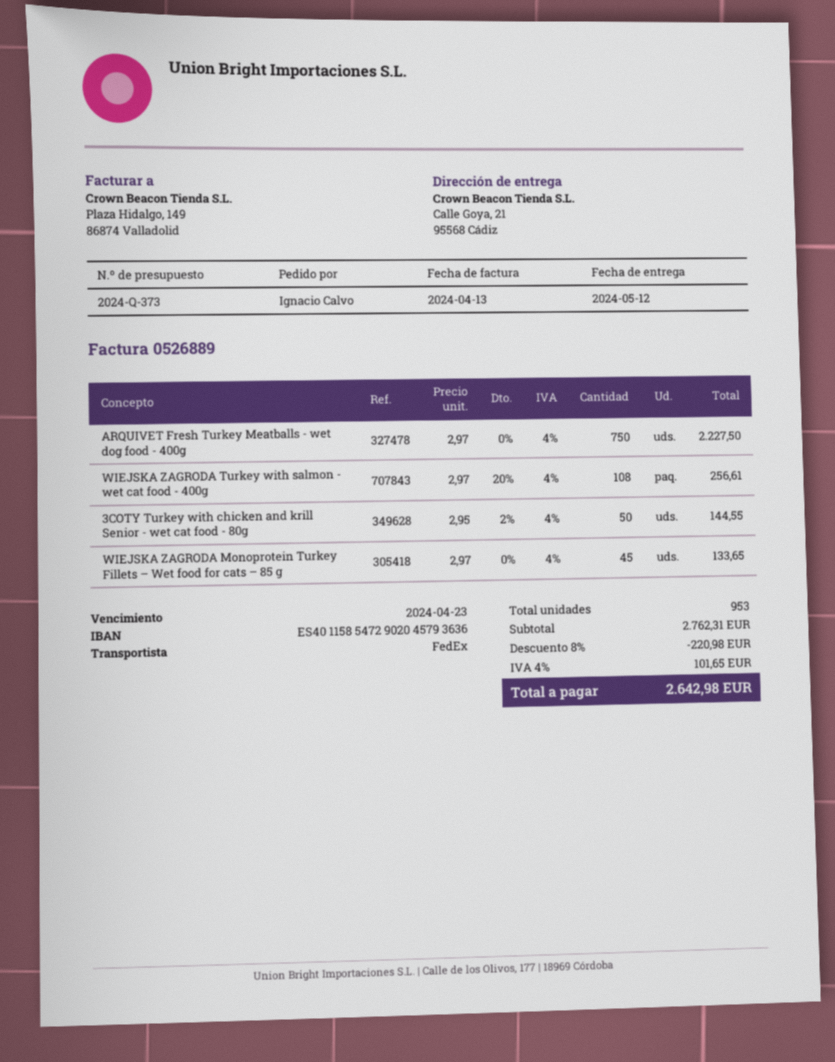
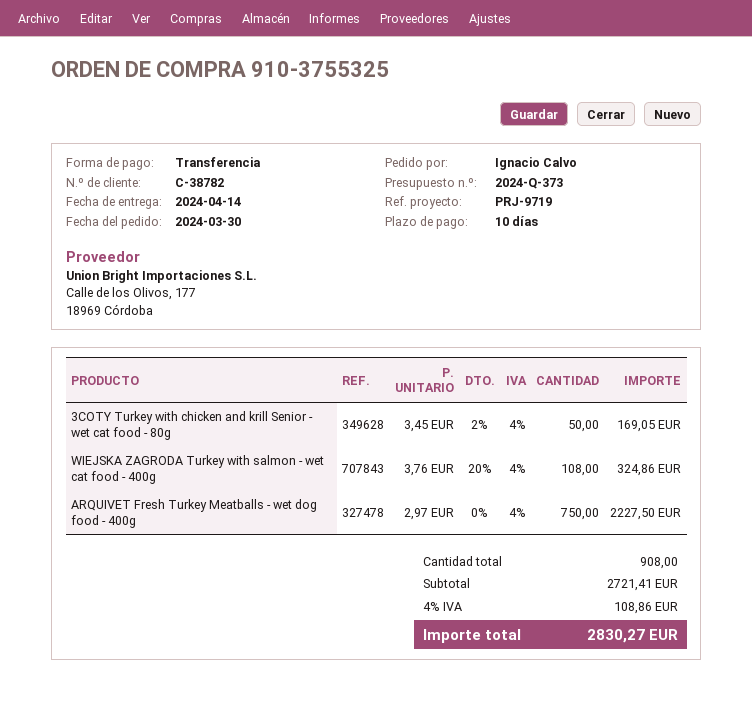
delivery date: 2024-05-12 -> 2024-04-14
WIEJSKA ZAGRODA Turkey with salmon - wet cat food - 400g: 108 x 2.97 - 20% = 256.61 -> 108 x 3.76 - 20% = 324.86
3COTY Turkey with chicken and krill Senior - wet cat food - 80g: 50 x 2.95 - 2% = 144.55 -> 50 x 3.45 - 2% = 169.05
WIEJSKA ZAGRODA Monoprotein Turkey Fillets – Wet food for cats – 85 g: 45 x 2.97 = 133.65 -> none
total quantity: 953 -> 908
subtotal: 2762.31 -> 2721.41
discount: 8% = 220.98 -> none
tax: 4% = 101.65 -> 4% = 108.86
total: 2642.98 -> 2830.27

